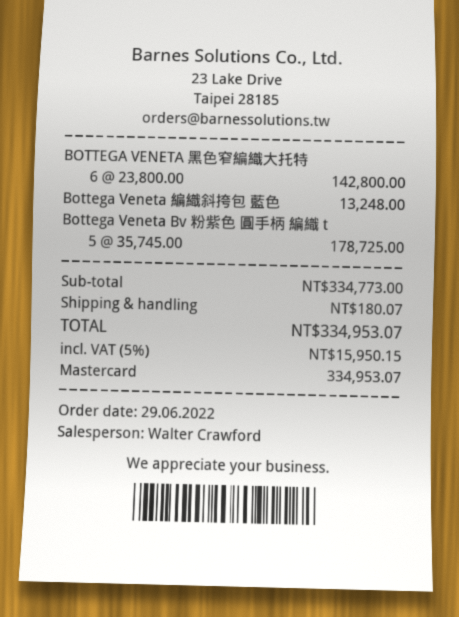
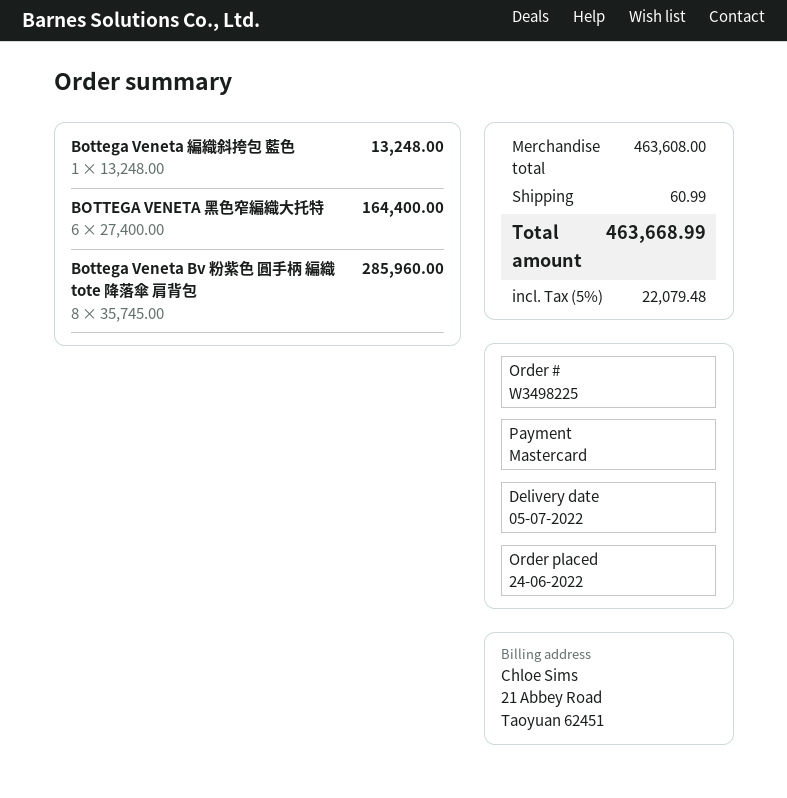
order date: 2022-06-29 -> 2022-06-24
BOTTEGA VENETA 黑色窄編織大托特: 6 x 23800.00 = 142800.00 -> 6 x 27400.00 = 164400.00
Bottega Veneta Bv 粉紫色 圓手柄 編織 t: 5 x 35745.00 = 178725.00 -> 8 x 35745.00 = 285960.00
subtotal: 334773.00 -> 463608.00
shipping: 180.07 -> 60.99
tax: 5% = 15950.15 -> 5% = 22079.48
total: 334953.07 -> 463668.99

